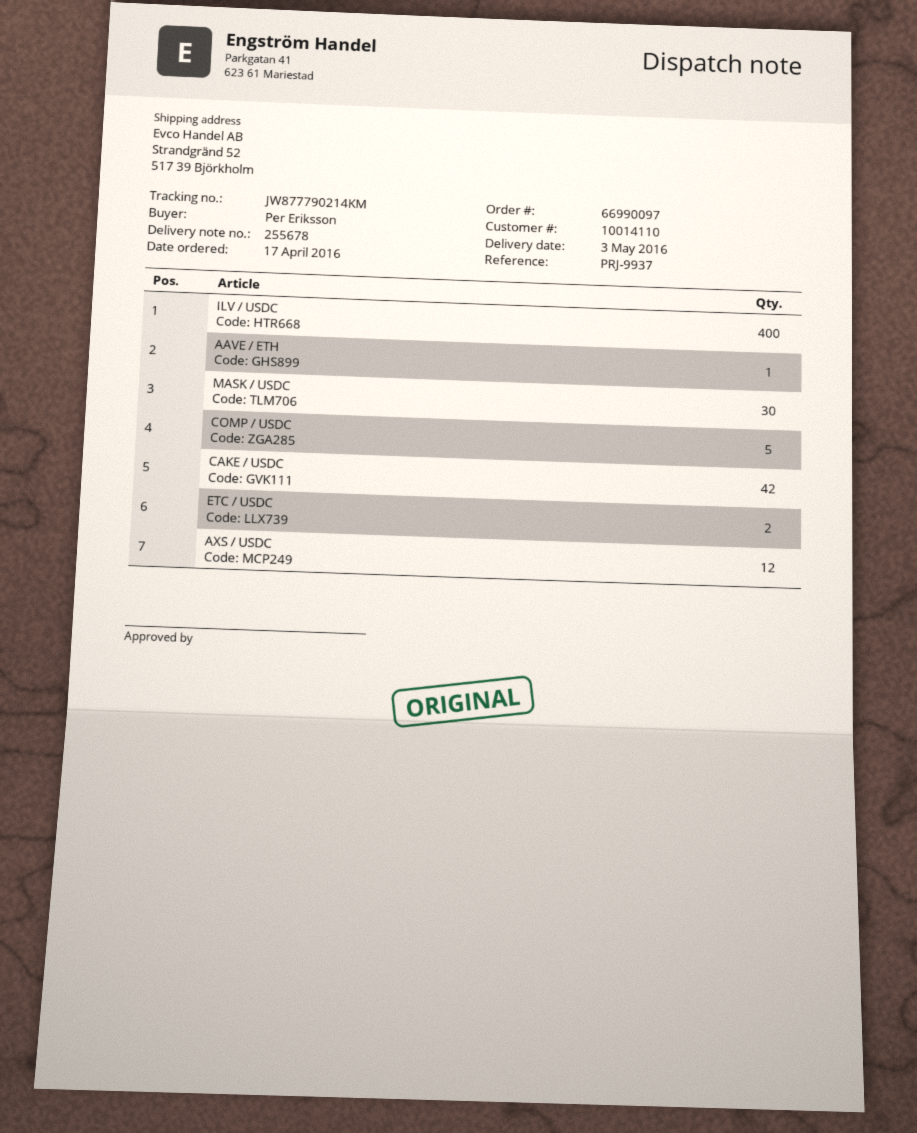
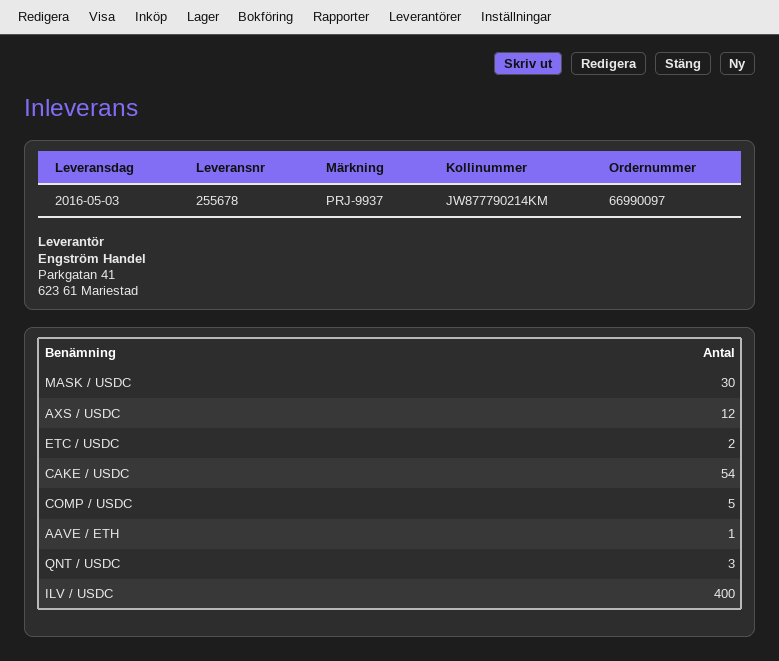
CAKE / USDC: 42 -> 54
QNT / USDC: none -> 3

